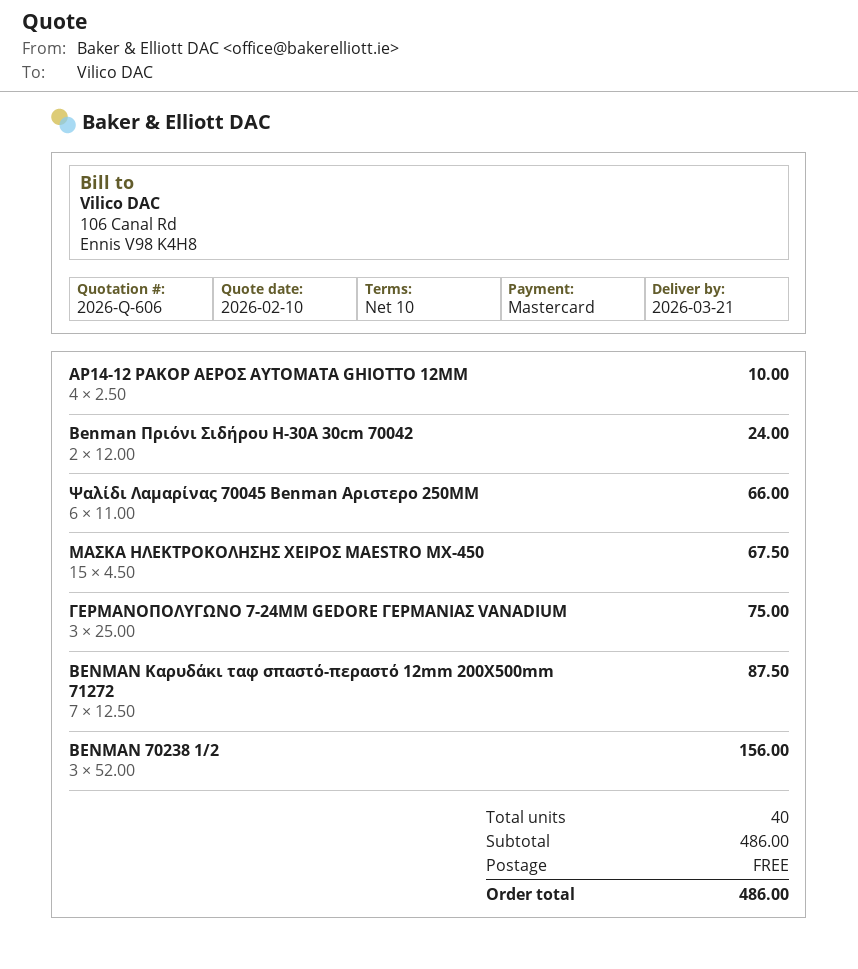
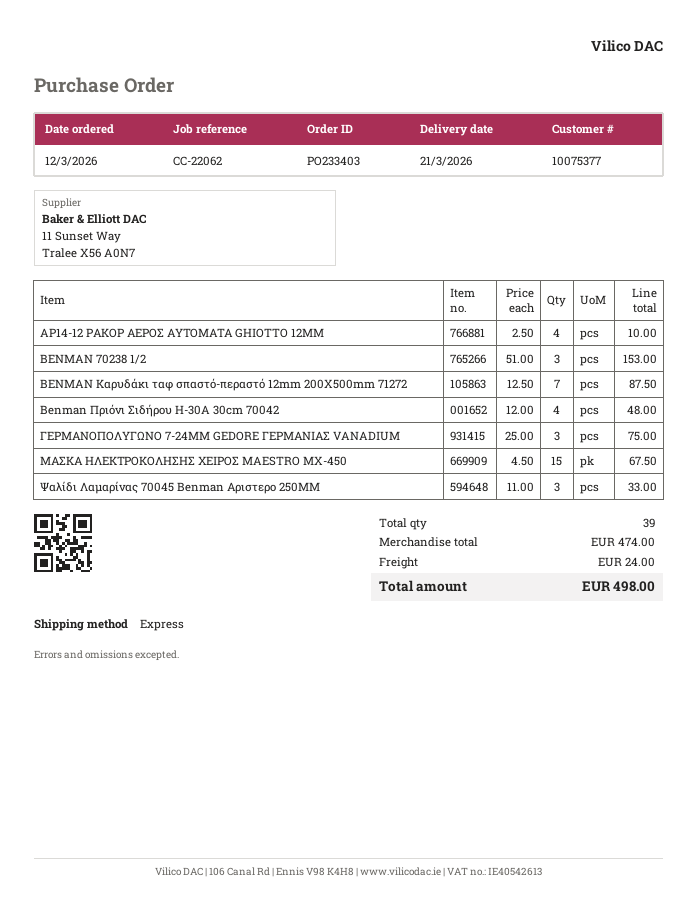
Benman Πριόνι Σιδήρου H-30A 30cm 70042: 2 x 12.00 = 24.00 -> 4 x 12.00 = 48.00
Ψαλίδι Λαμαρίνας 70045 Benman Αριστερο 250ΜΜ: 6 x 11.00 = 66.00 -> 3 x 11.00 = 33.00
BENMAN 70238 1/2: 3 x 52.00 = 156.00 -> 3 x 51.00 = 153.00
total quantity: 40 -> 39
subtotal: 486.00 -> 474.00
shipping: 0.00 -> 24.00
total: 486.00 -> 498.00

